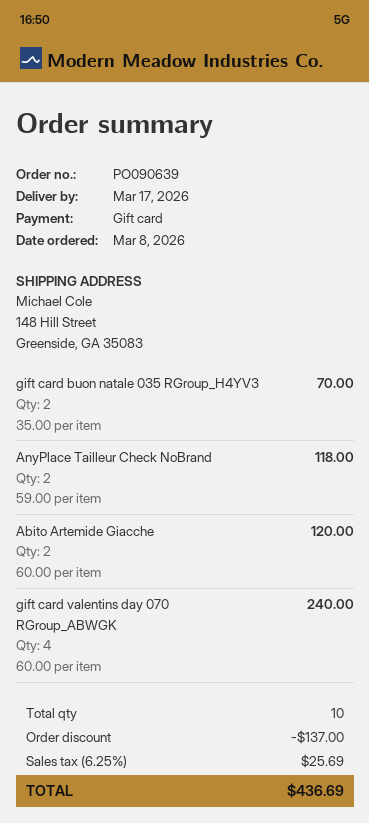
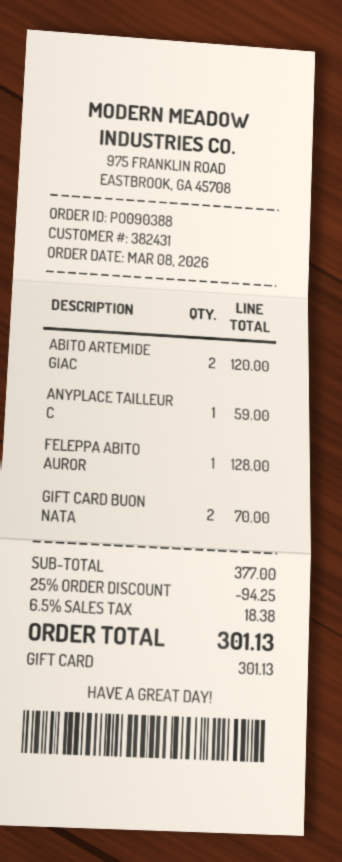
order number: PO090639 -> PO090388
AnyPlace Tailleur Check NoBrand: 2 for 118.00 -> 1 for 59.00
gift card valentins day 070 RGroup_ABWGK: 4 for 240.00 -> none
FELEPPA ABITO AUROR: none -> 1 for 128.00
discount: 137.00 -> 94.25
tax: 6.25% = 25.69 -> 6.5% = 18.38
total: 436.69 -> 301.13

